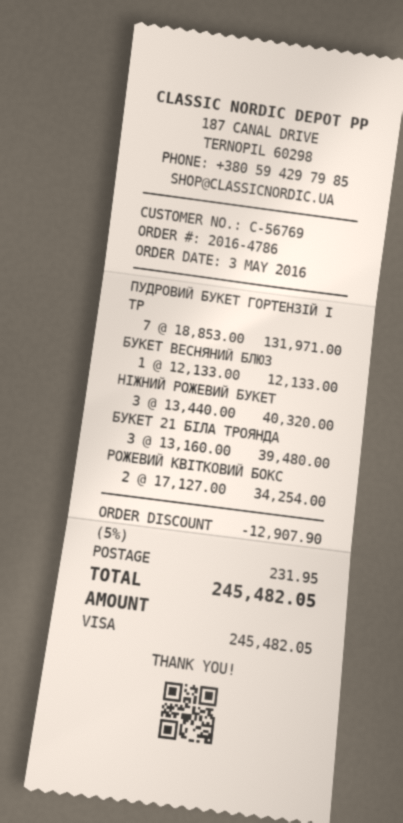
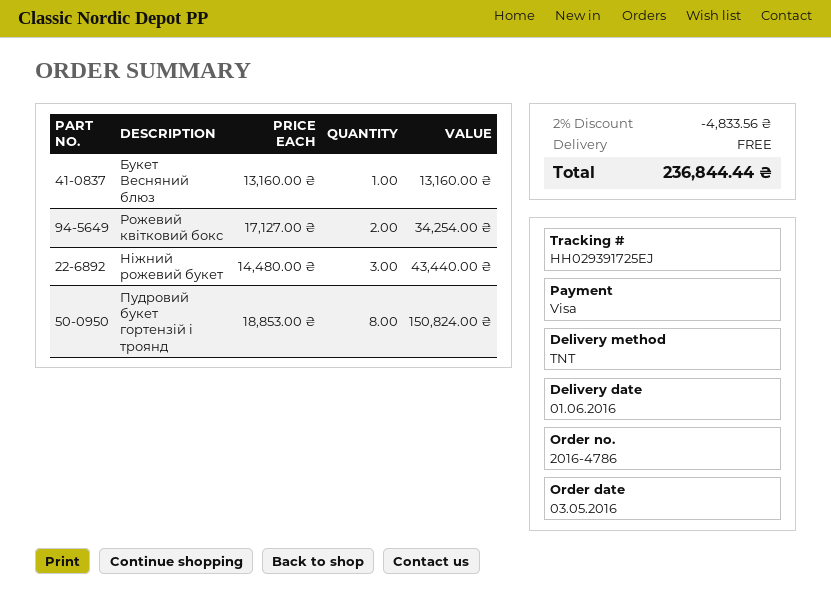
ПУДРОВИЙ БУКЕТ ГОРТЕНЗІЙ І ТР: 7 x 18853.00 = 131971.00 -> 8 x 18853.00 = 150824.00
БУКЕТ ВЕСНЯНИЙ БЛЮЗ: 1 x 12133.00 = 12133.00 -> 1 x 13160.00 = 13160.00
НІЖНИЙ РОЖЕВИЙ БУКЕТ: 3 x 13440.00 = 40320.00 -> 3 x 14480.00 = 43440.00
БУКЕТ 21 БІЛА ТРОЯНДА: 3 x 13160.00 = 39480.00 -> none
discount: 5% = 12907.90 -> 2% = 4833.56
shipping: 231.95 -> 0.00
total: 245482.05 -> 236844.44

